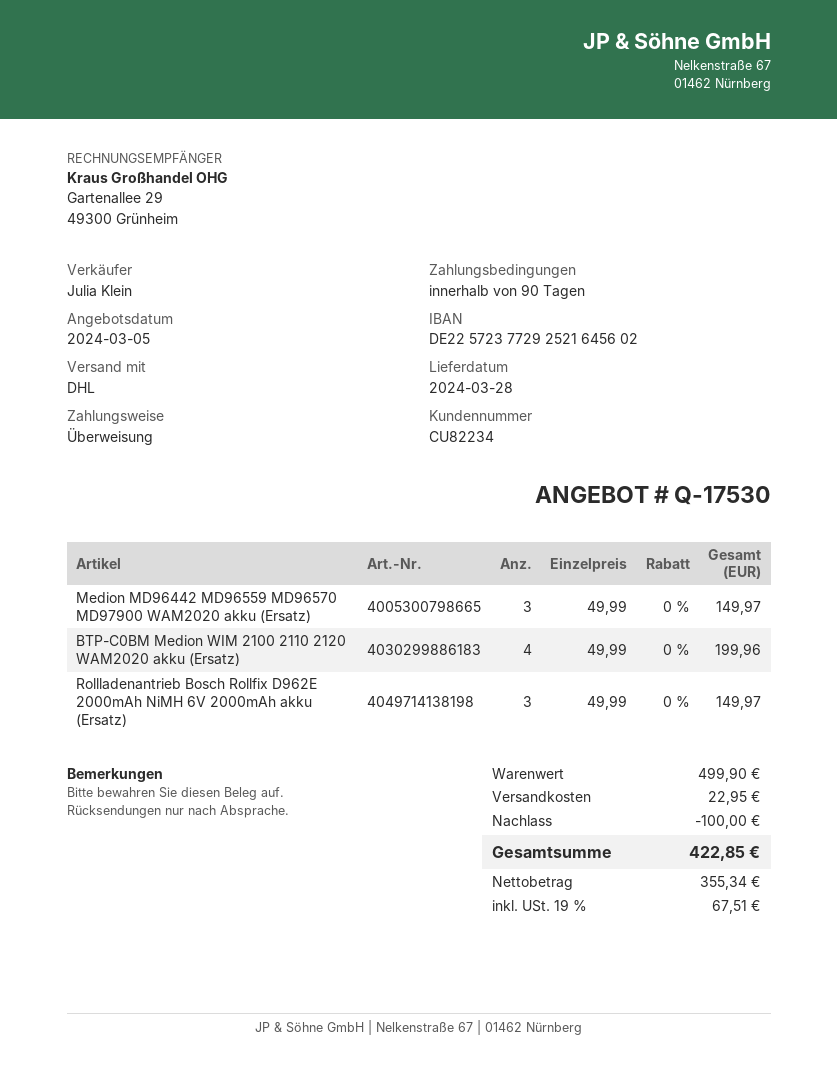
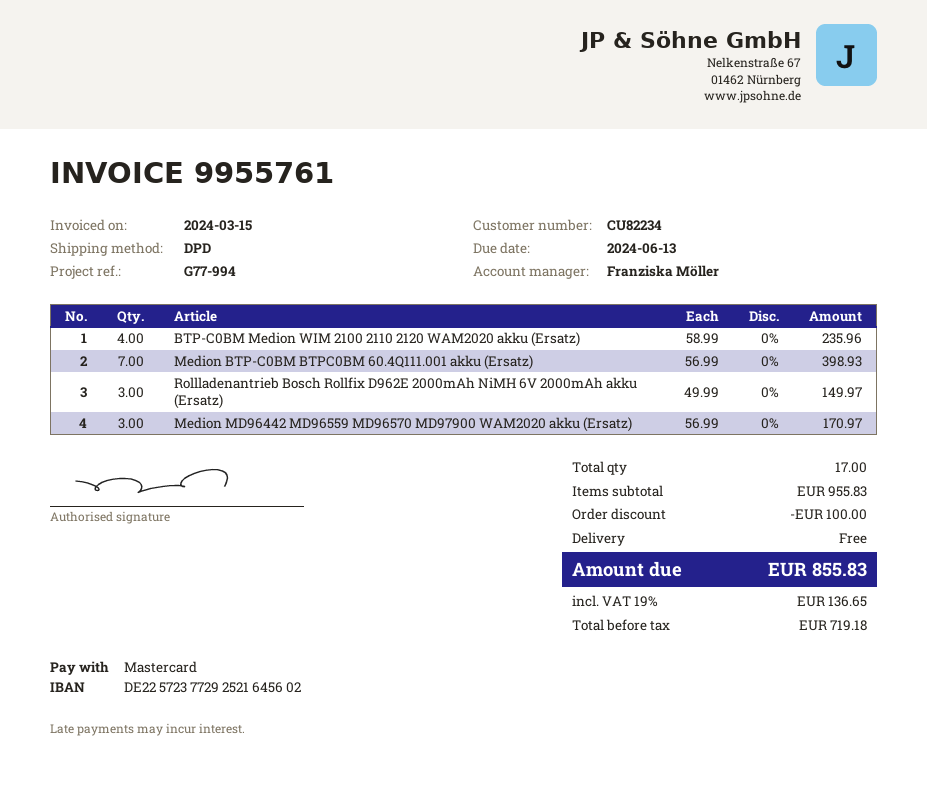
sales rep: Julia Klein -> Franziska Möller
payment method: bank transfer -> Mastercard
shipping method: DHL -> DPD
Medion MD96442 MD96559 MD96570 MD97900 WAM2020 akku (Ersatz): 3 x 49.99 = 149.97 -> 3 x 56.99 = 170.97
BTP-C0BM Medion WIM 2100 2110 2120 WAM2020 akku (Ersatz): 4 x 49.99 = 199.96 -> 4 x 58.99 = 235.96
Medion BTP-C0BM BTPC0BM 60.4Q111.001 akku (Ersatz): none -> 7 x 56.99 = 398.93
subtotal: 499.90 -> 955.83
shipping: 22.95 -> 0.00
net: 355.34 -> 719.18
tax: 19% = 67.51 -> 19% = 136.65
total: 422.85 -> 855.83

